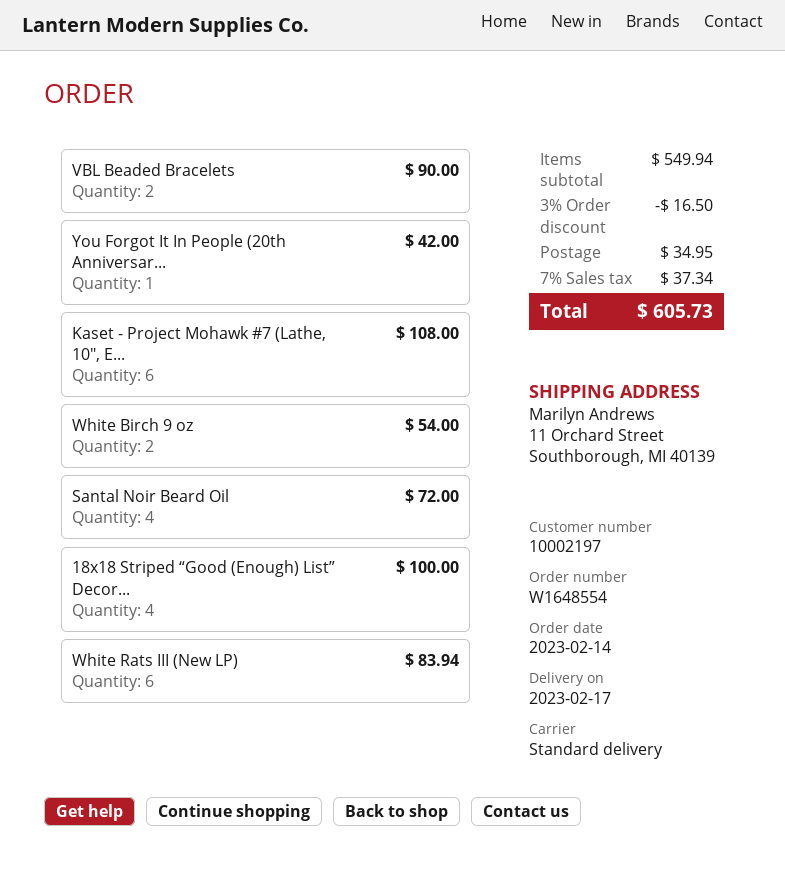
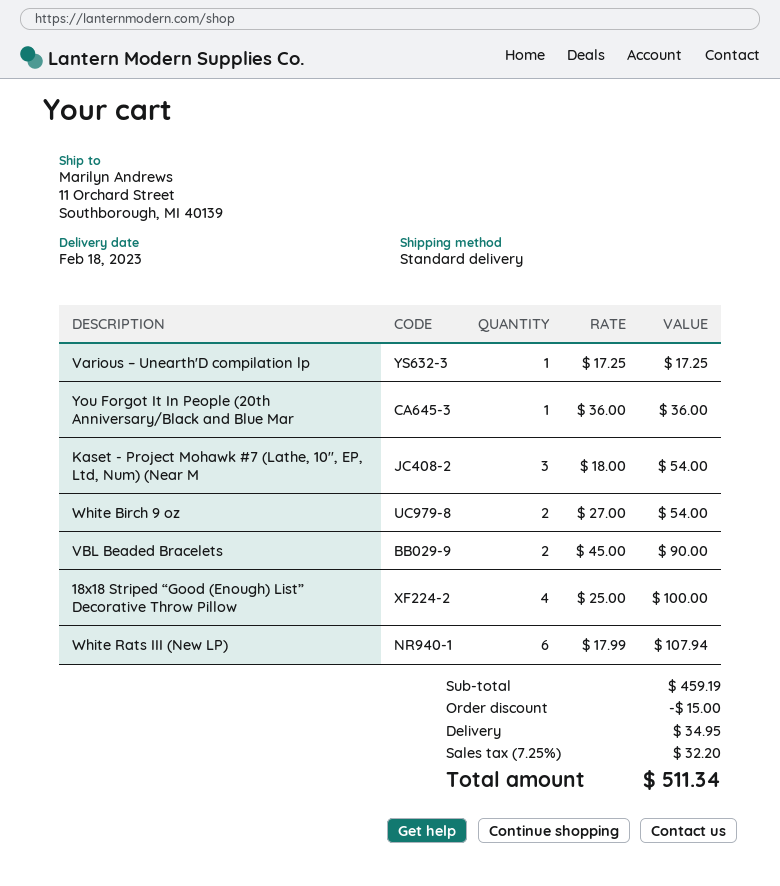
delivery date: 2023-02-17 -> 2023-02-18
You Forgot It In People (20th Anniversar...: 1 for 42.00 -> 1 for 36.00
Kaset - Project Mohawk #7 (Lathe, 10", E...: 6 for 108.00 -> 3 for 54.00
Santal Noir Beard Oil: 4 for 72.00 -> none
White Rats III (New LP): 6 for 83.94 -> 6 for 107.94
Various – Unearth'D compilation lp: none -> 1 for 17.25
subtotal: 549.94 -> 459.19
discount: 16.50 -> 15.00
tax: 7% = 37.34 -> 7.25% = 32.20
total: 605.73 -> 511.34

